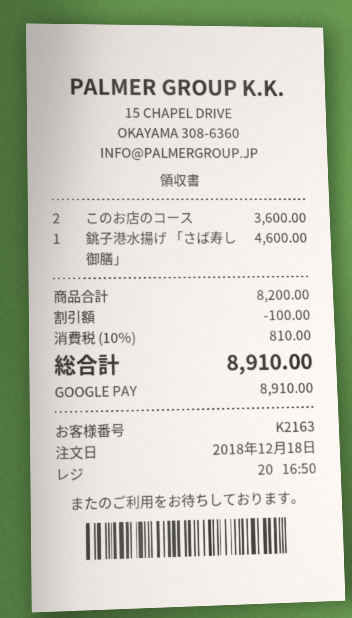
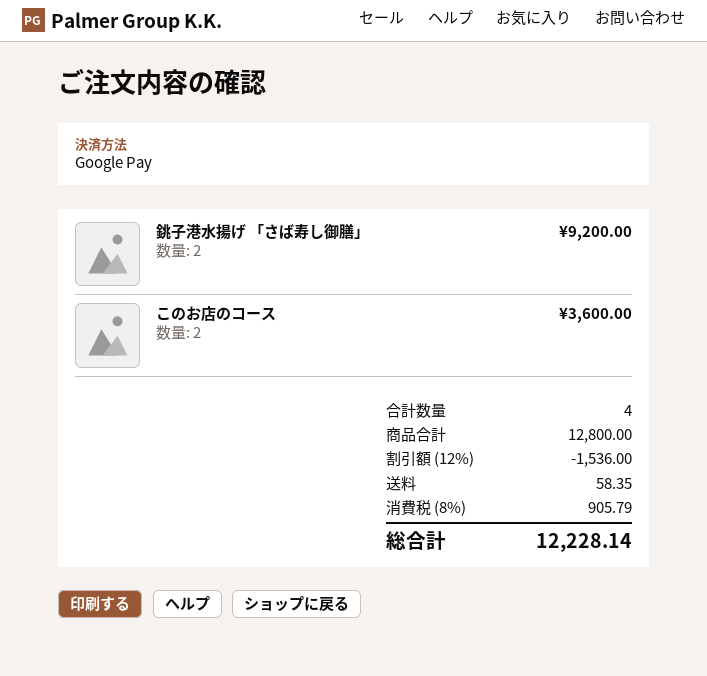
銚子港水揚げ 「さば寿し御膳」: 1 for 4600.00 -> 2 for 9200.00
subtotal: 8200.00 -> 12800.00
discount: 100.00 -> 1536.00
shipping: none -> 58.35
tax: 10% = 810.00 -> 8% = 905.79
total: 8910.00 -> 12228.14

